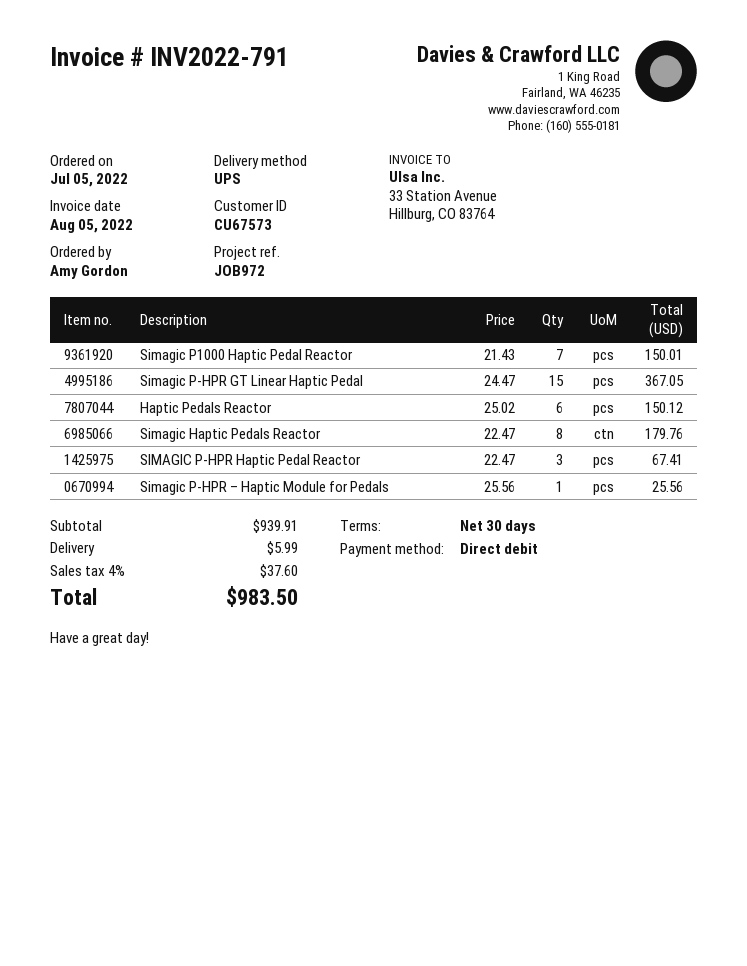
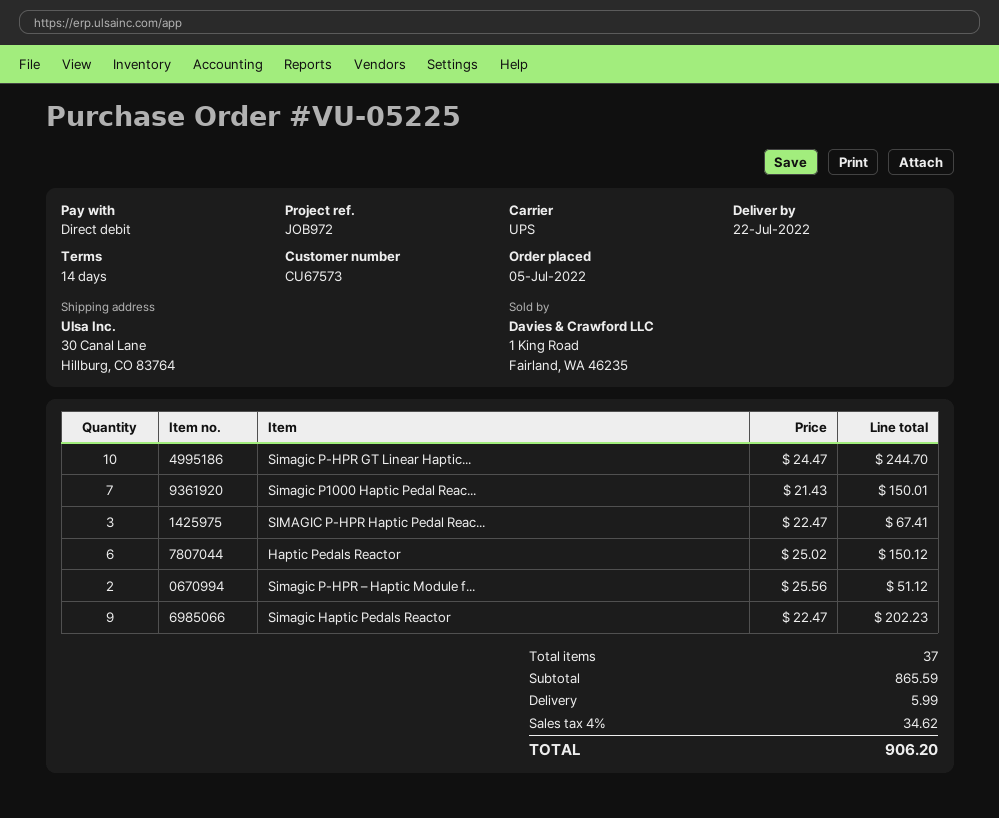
payment terms: 30 days -> 14 days
Simagic P-HPR GT Linear Haptic Pedal: 15 x 24.47 = 367.05 -> 10 x 24.47 = 244.70
Simagic Haptic Pedals Reactor: 8 x 22.47 = 179.76 -> 9 x 22.47 = 202.23
Simagic P-HPR – Haptic Module for Pedals: 1 x 25.56 = 25.56 -> 2 x 25.56 = 51.12
subtotal: 939.91 -> 865.59
tax: 4% = 37.60 -> 4% = 34.62
total: 983.50 -> 906.20

